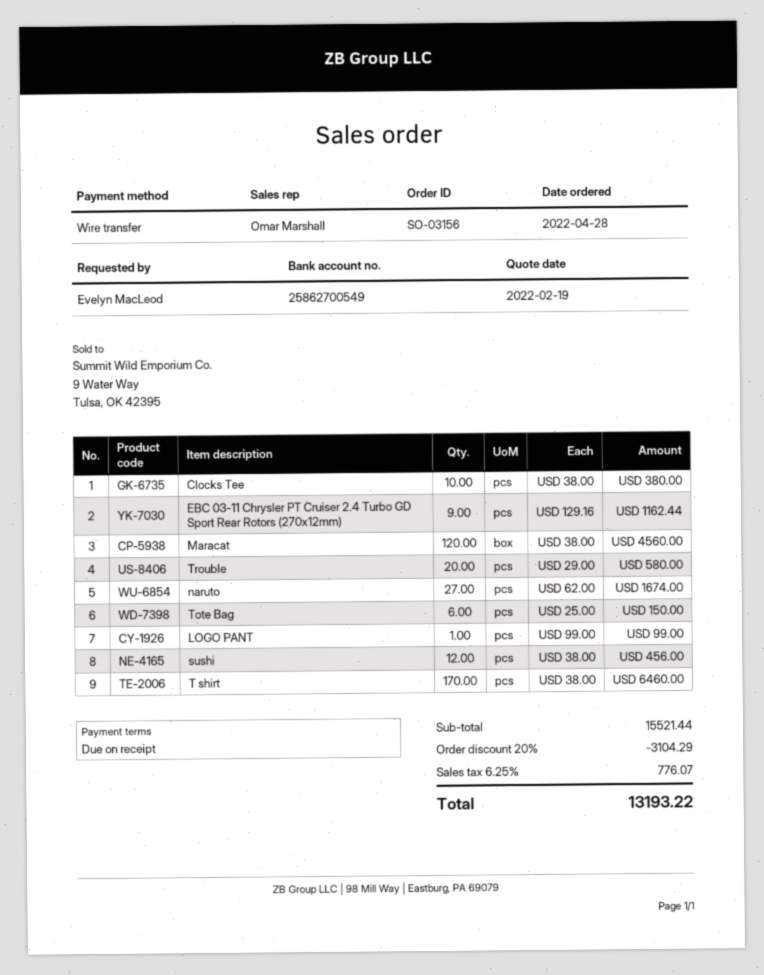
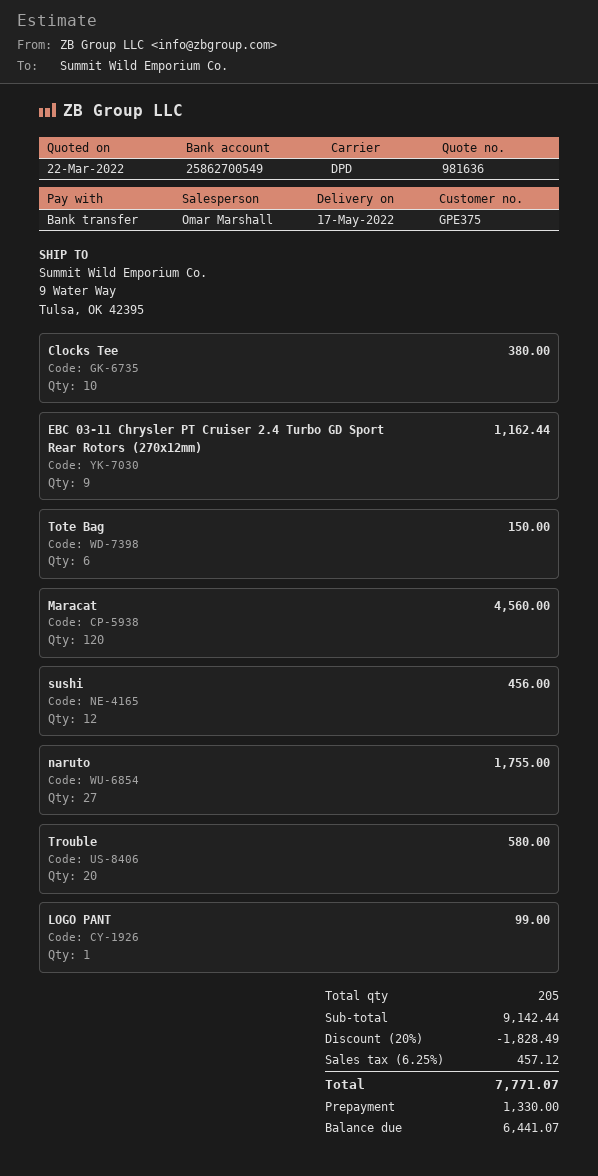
quote date: 2022-02-19 -> 2022-03-22
naruto: 27 for 1674.00 -> 27 for 1755.00
T shirt: 170 for 6460.00 -> none
subtotal: 15521.44 -> 9142.44
discount: 20% = 3104.29 -> 20% = 1828.49
tax: 6.25% = 776.07 -> 6.25% = 457.12
total: 13193.22 -> 7771.07

